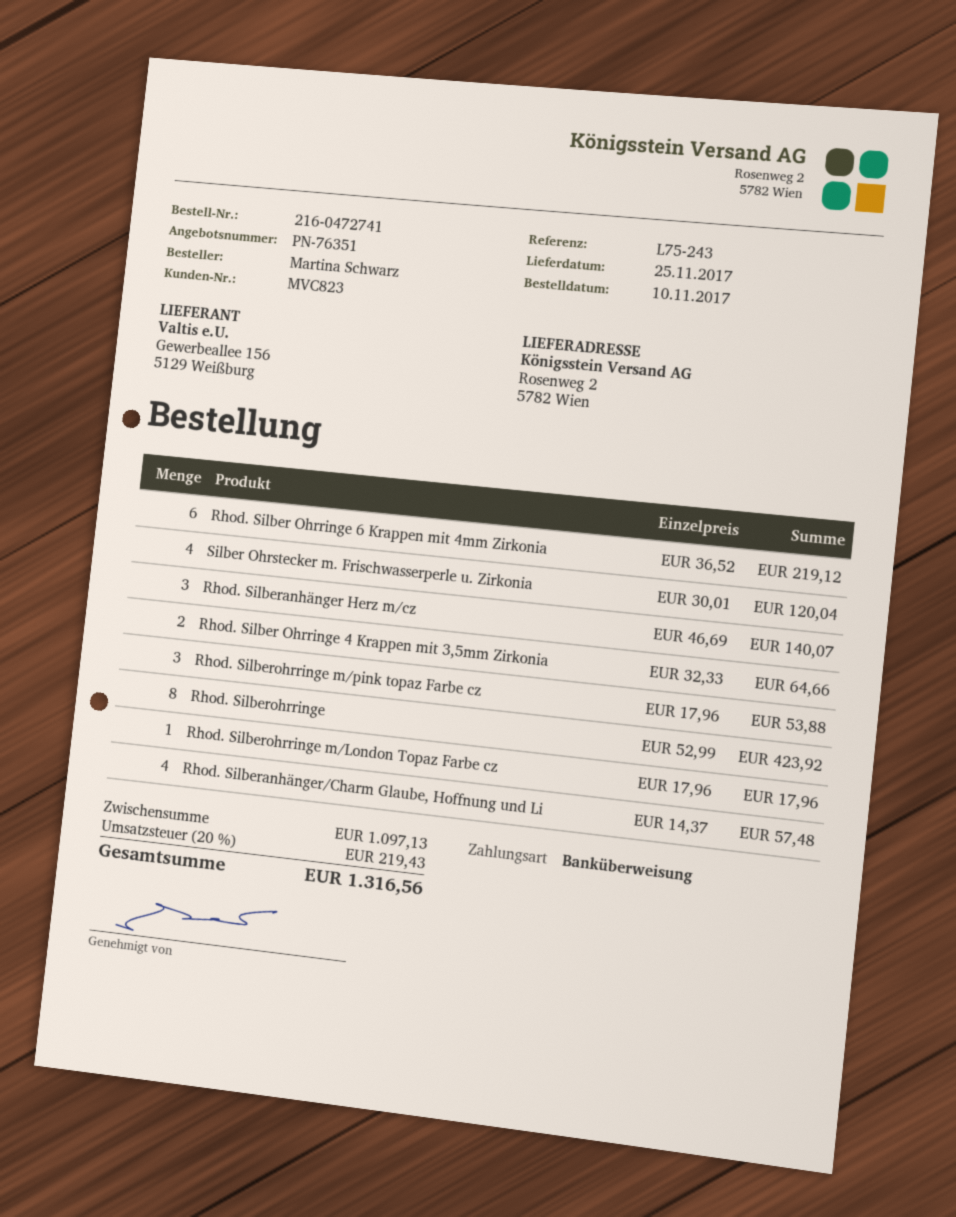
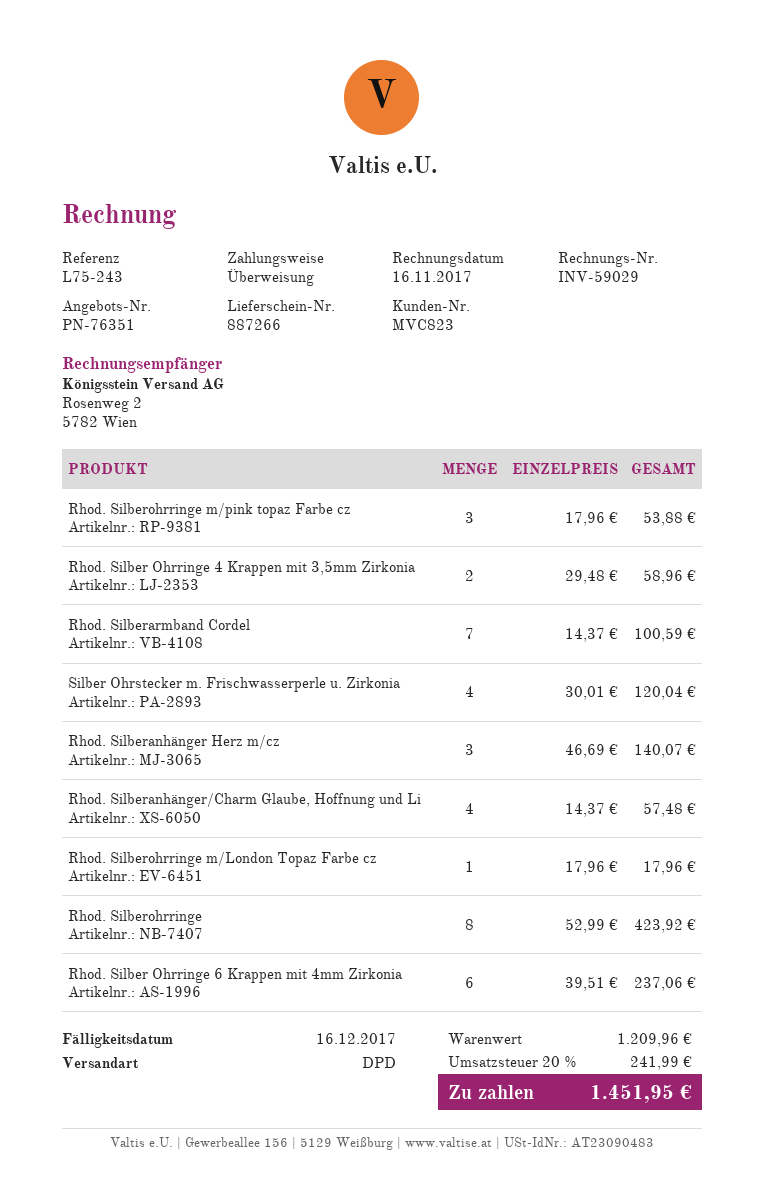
Rhod. Silber Ohrringe 6 Krappen mit 4mm Zirkonia: 6 x 36.52 = 219.12 -> 6 x 39.51 = 237.06
Rhod. Silber Ohrringe 4 Krappen mit 3,5mm Zirkonia: 2 x 32.33 = 64.66 -> 2 x 29.48 = 58.96
Rhod. Silberarmband Cordel: none -> 7 x 14.37 = 100.59
subtotal: 1097.13 -> 1209.96
tax: 20% = 219.43 -> 20% = 241.99
total: 1316.56 -> 1451.95

